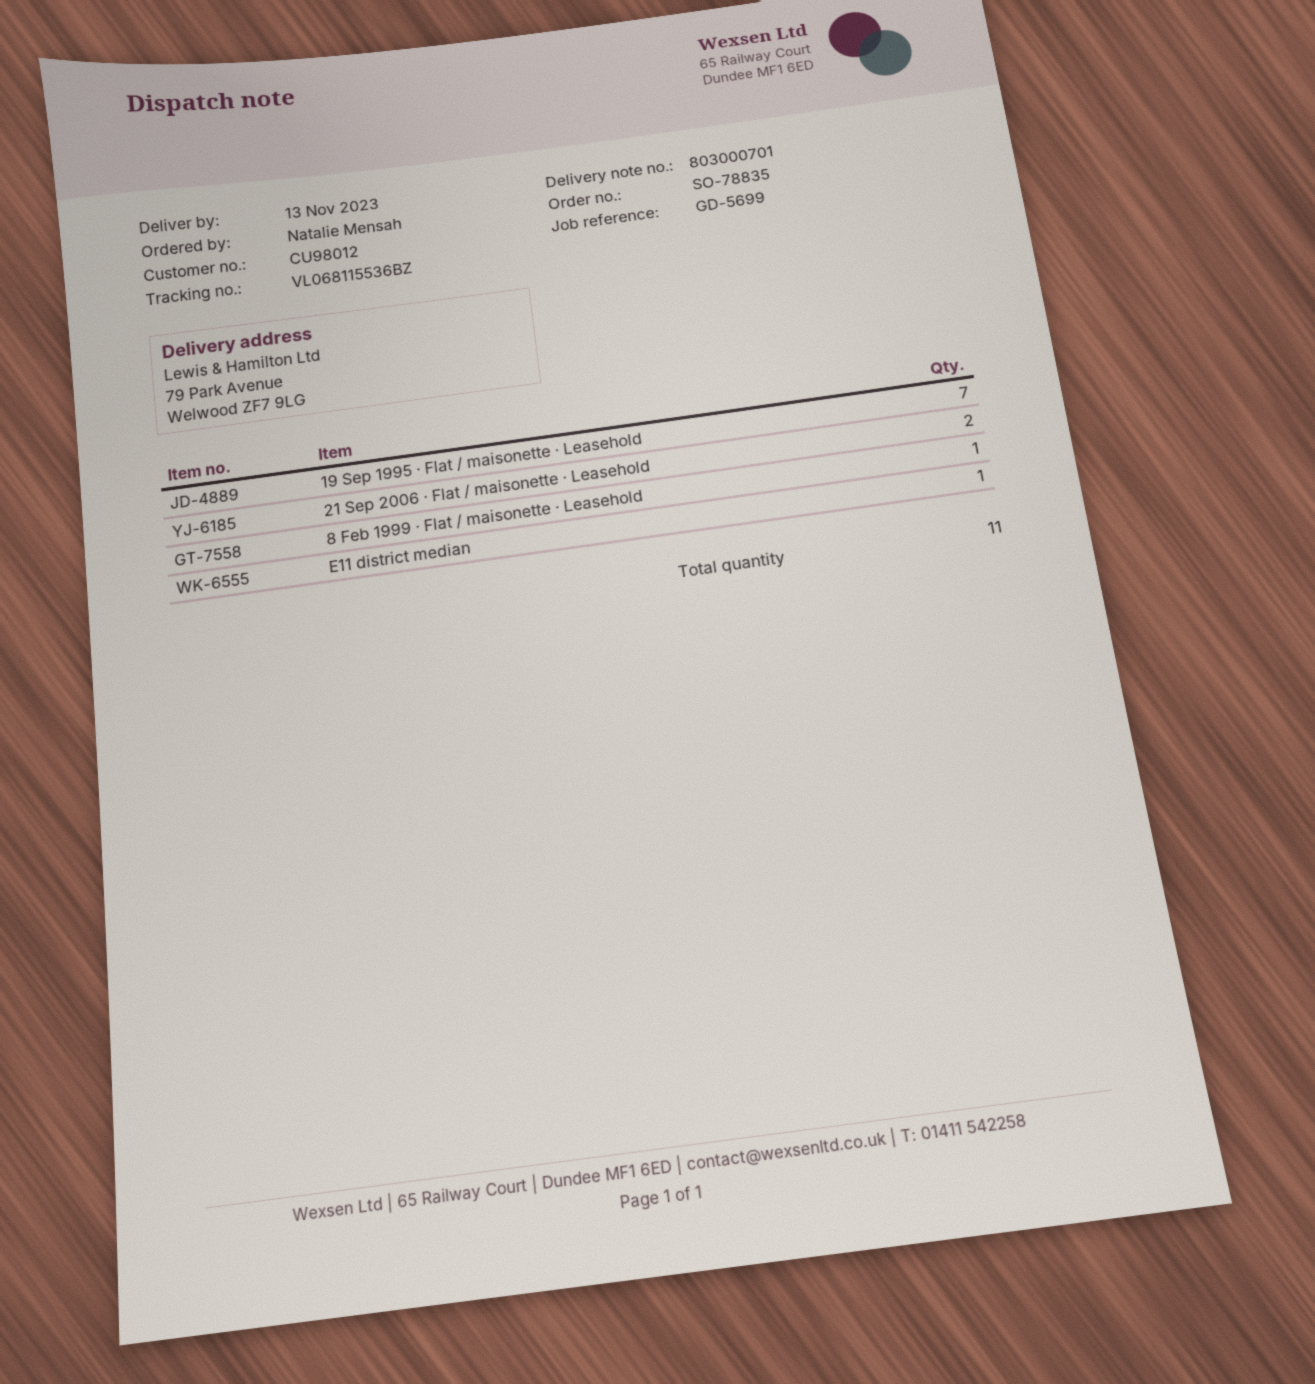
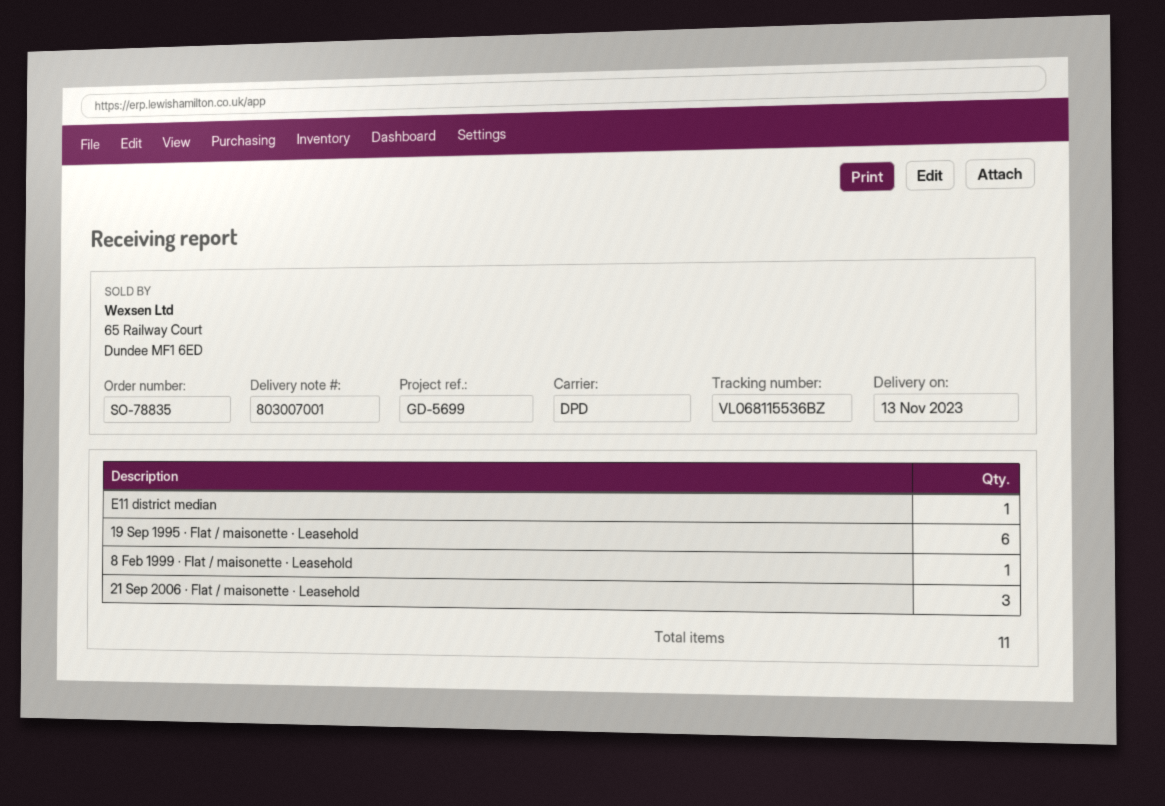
delivery note number: 803000701 -> 803007001
19 Sep 1995 · Flat / maisonette · Leasehold: 7 -> 6
21 Sep 2006 · Flat / maisonette · Leasehold: 2 -> 3

